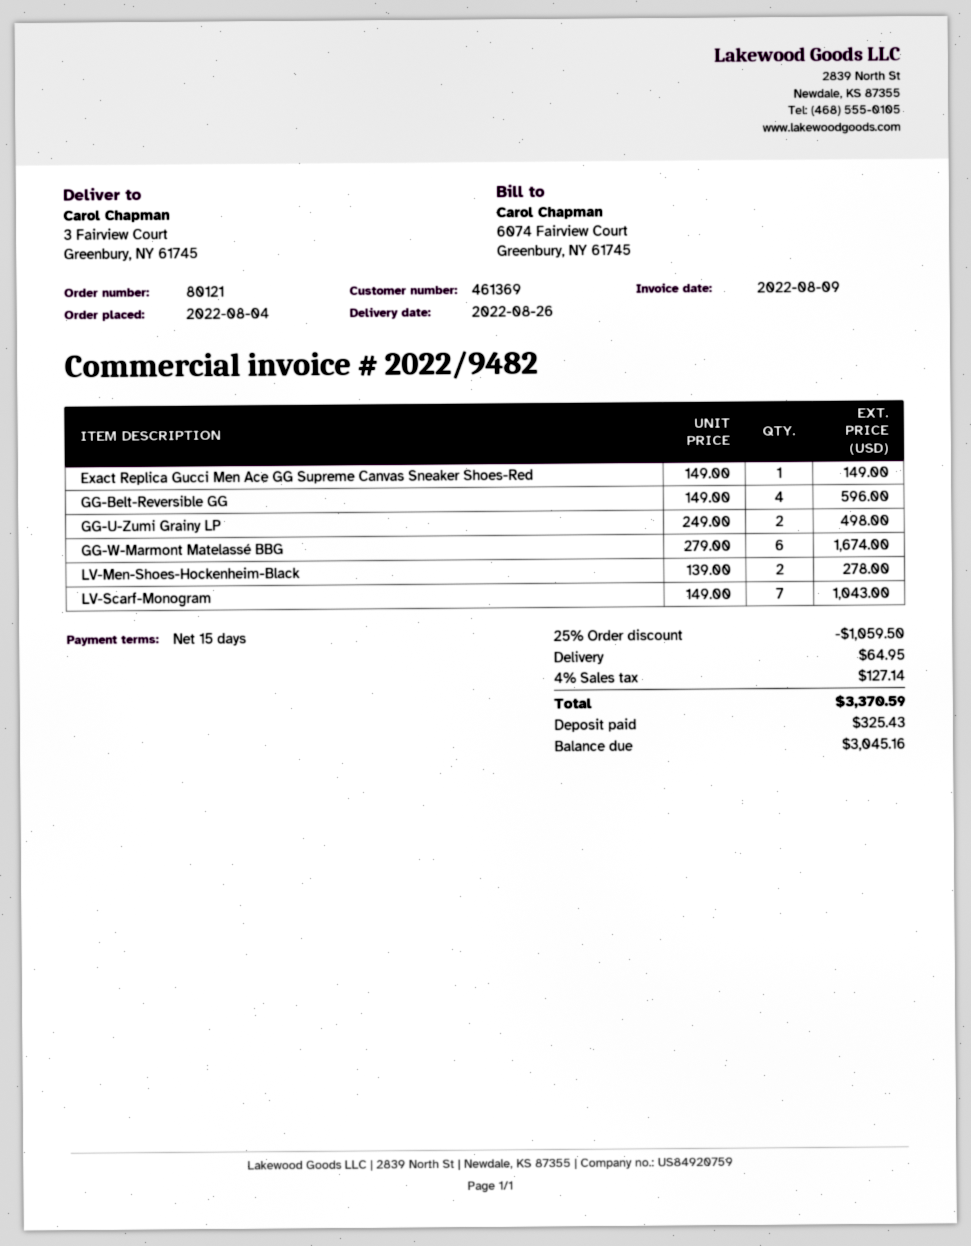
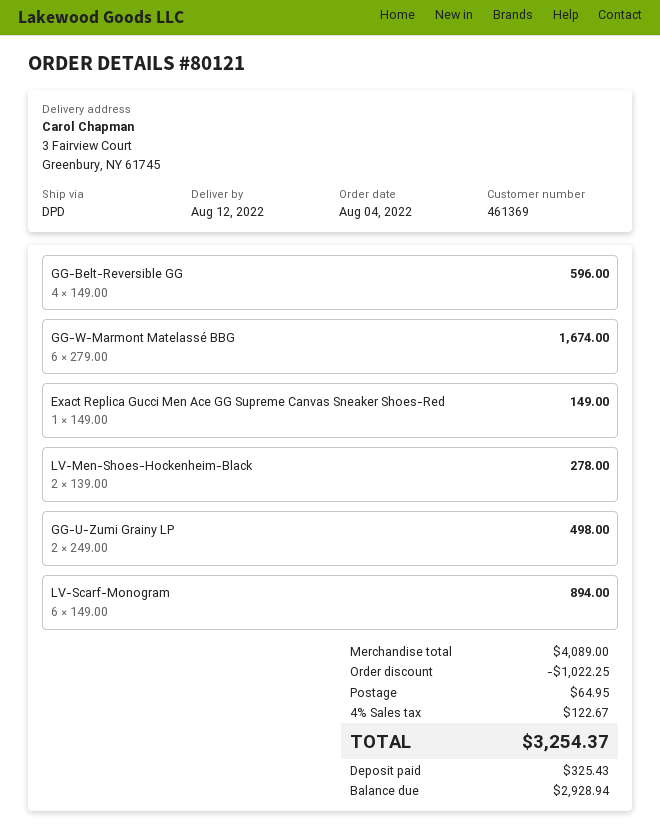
delivery date: 2022-08-26 -> 2022-08-12
LV-Scarf-Monogram: 7 x 149.00 = 1043.00 -> 6 x 149.00 = 894.00
discount: 1059.50 -> 1022.25
tax: 4% = 127.14 -> 4% = 122.67
total: 3370.59 -> 3254.37
balance: 3045.16 -> 2928.94

